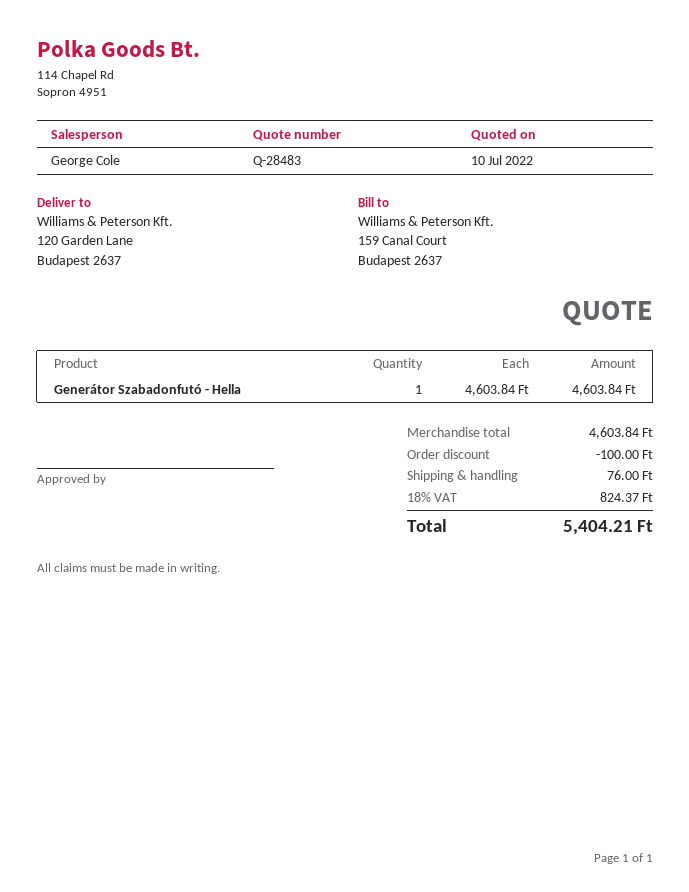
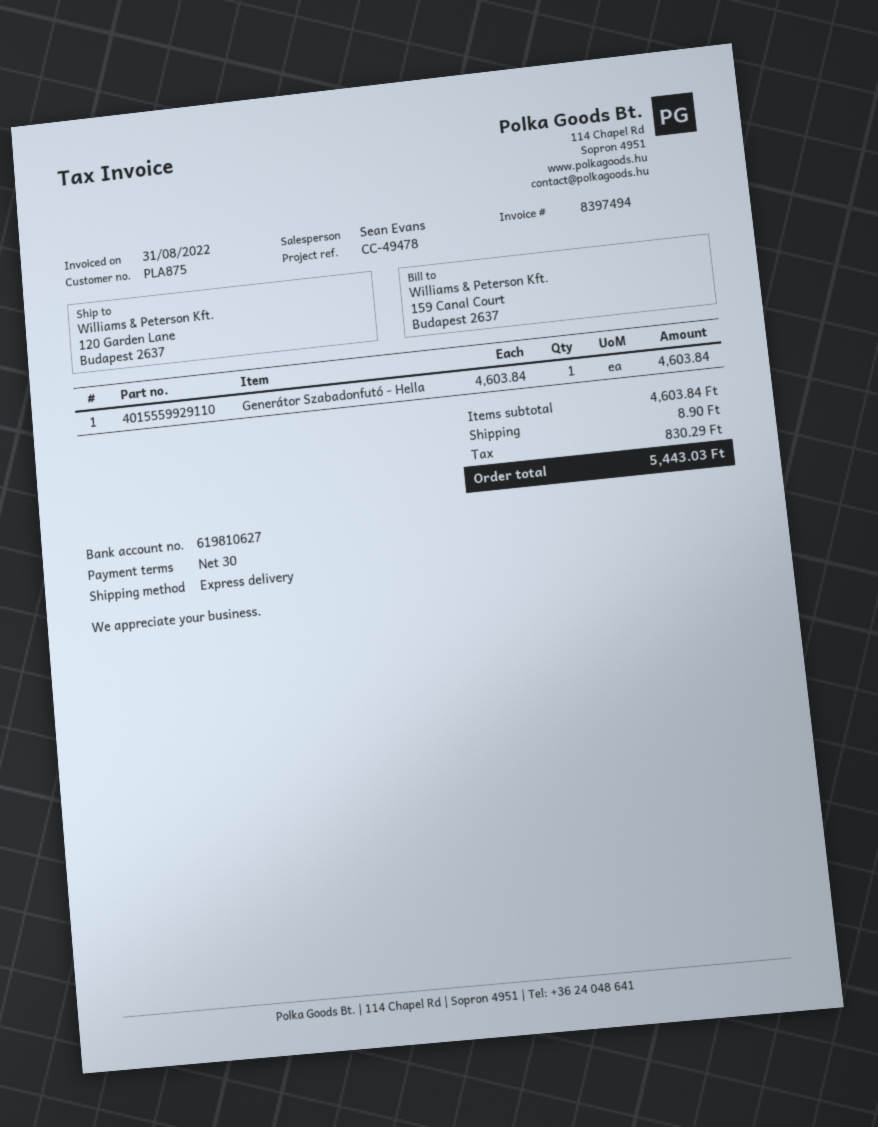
sales rep: George Cole -> Sean Evans
discount: 100.00 -> none
shipping: 76.00 -> 8.90
tax: 824.37 -> 830.29
total: 5404.21 -> 5443.03

